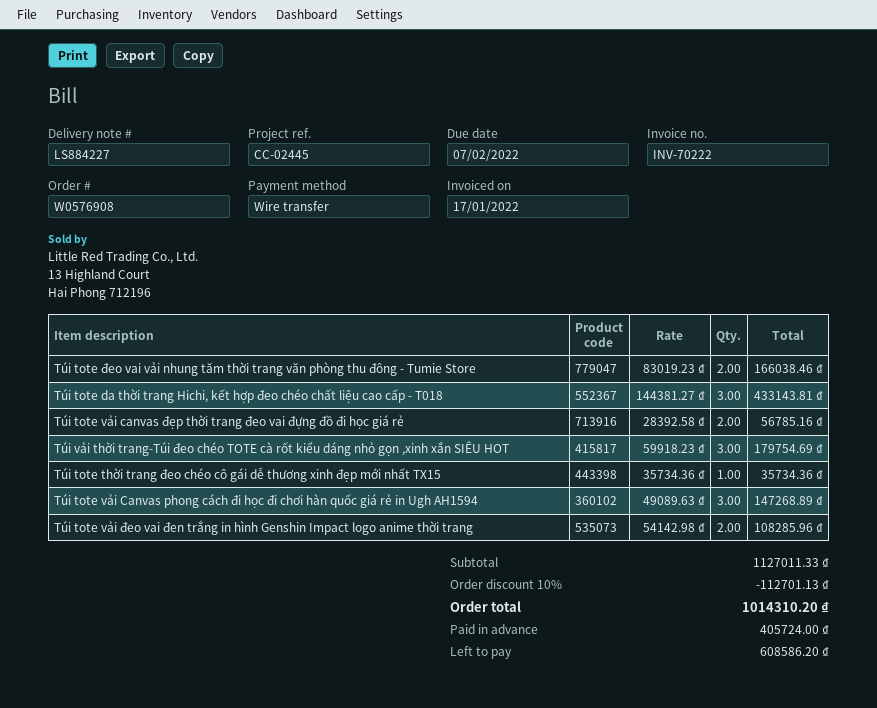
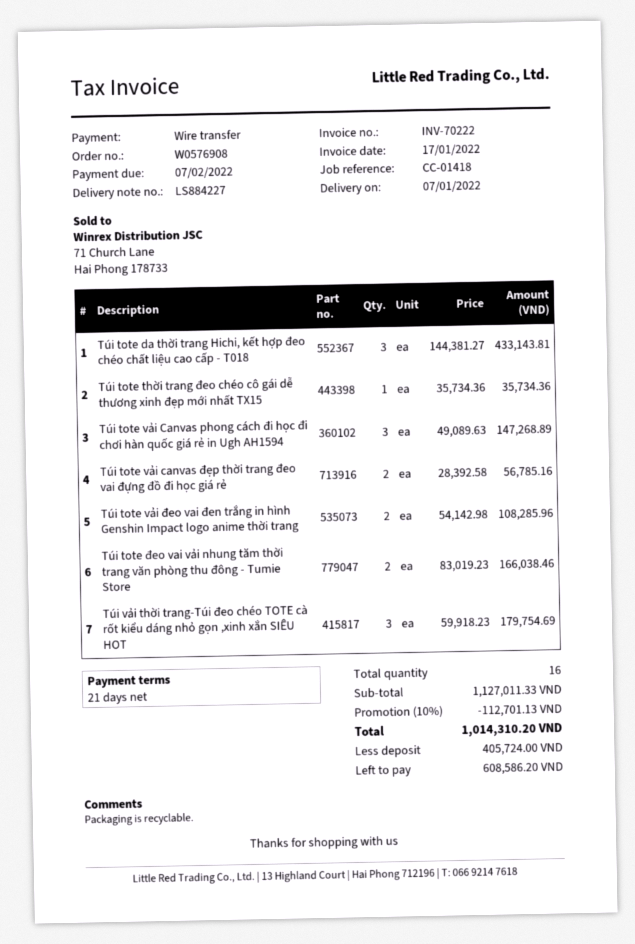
reference: CC-02445 -> CC-01418

